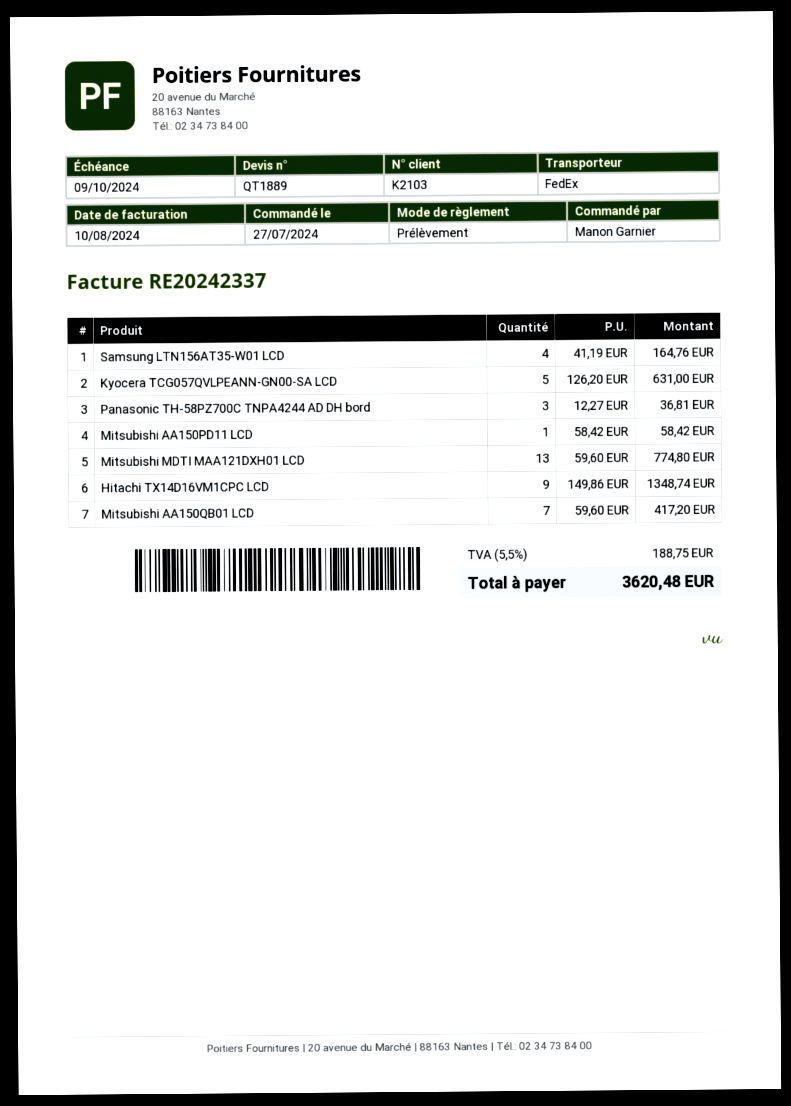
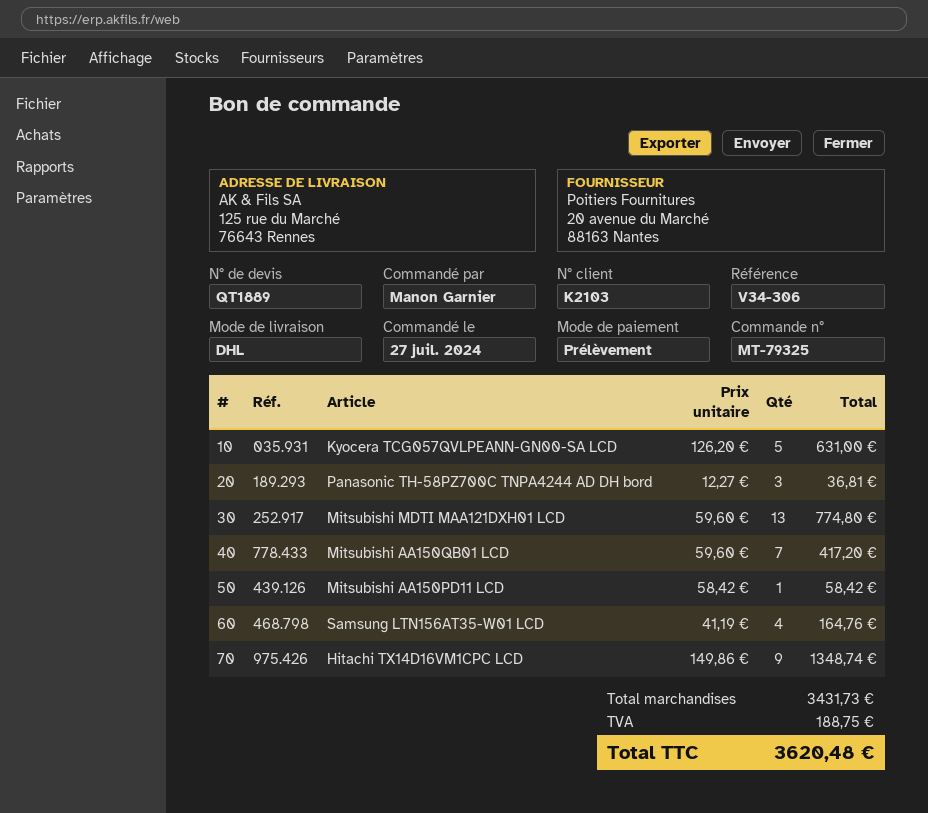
shipping method: FedEx -> DHL

